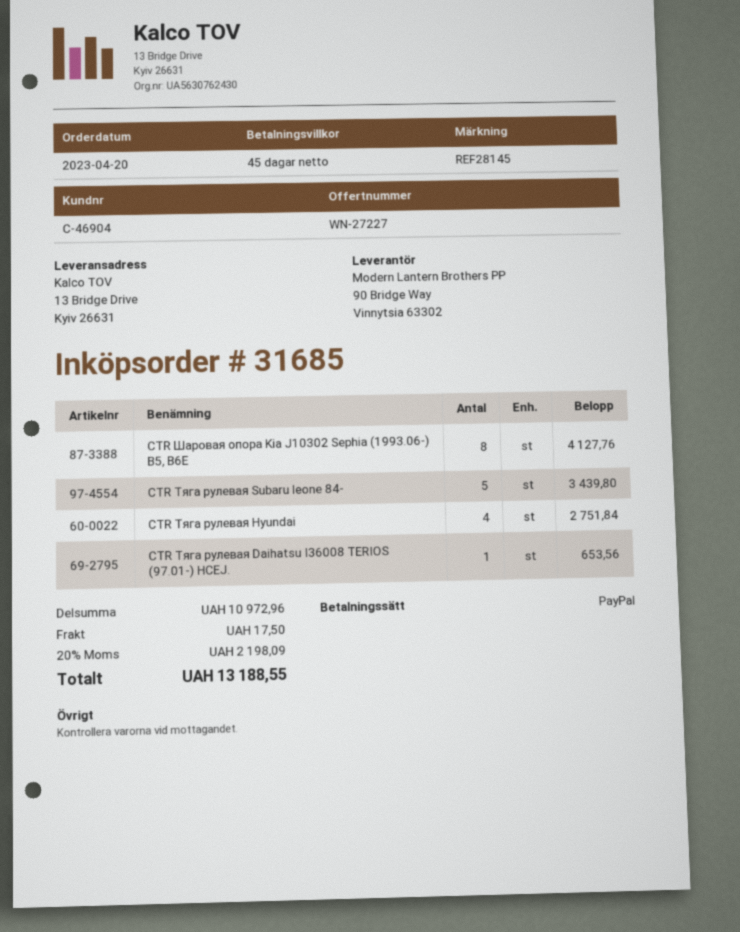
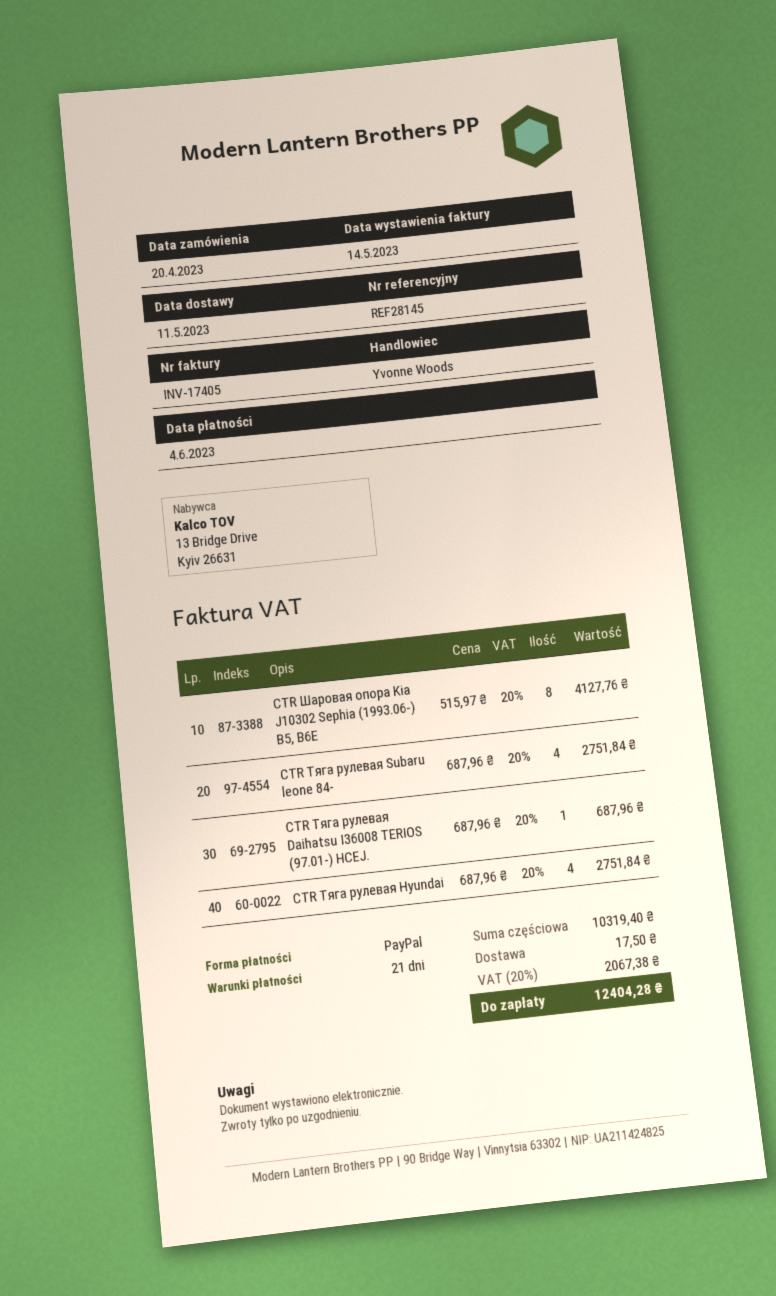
payment terms: 45 days -> 21 days
CTR Тяга рулевая Subaru leone 84-: 5 for 3439.80 -> 4 for 2751.84
CTR Тяга рулевая Daihatsu I36008 TERIOS (97.01-) HCEJ.: 1 for 653.56 -> 1 for 687.96
subtotal: 10972.96 -> 10319.40
tax: 20% = 2198.09 -> 20% = 2067.38
total: 13188.55 -> 12404.28

